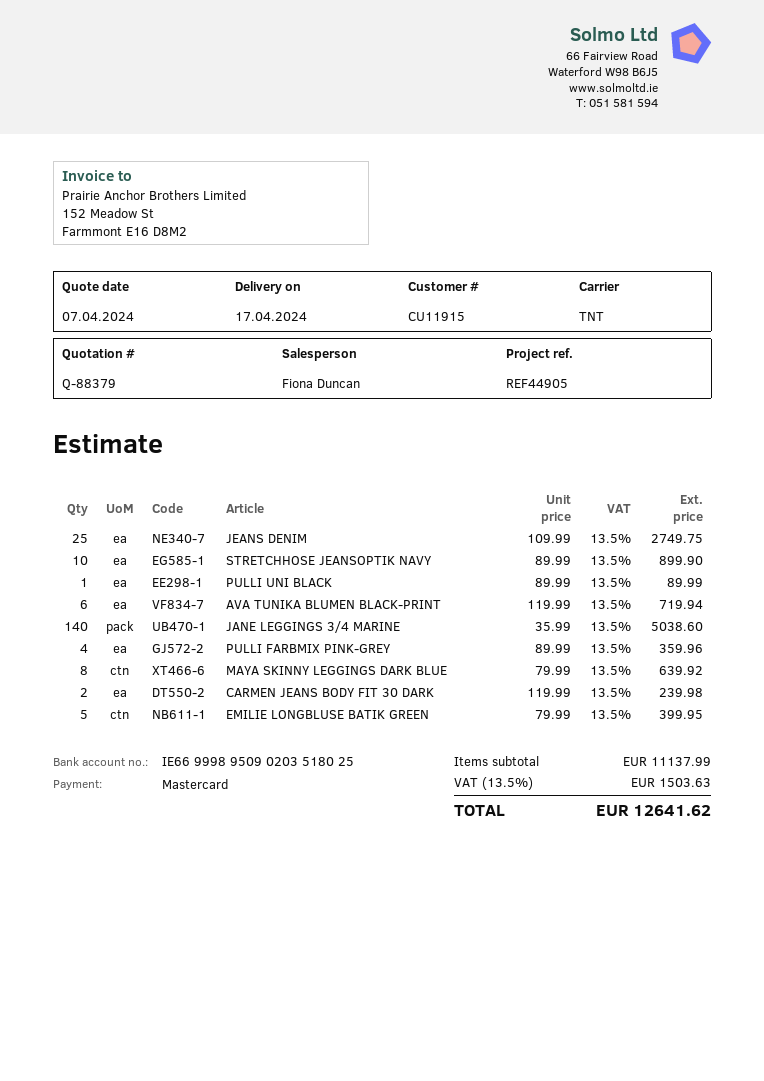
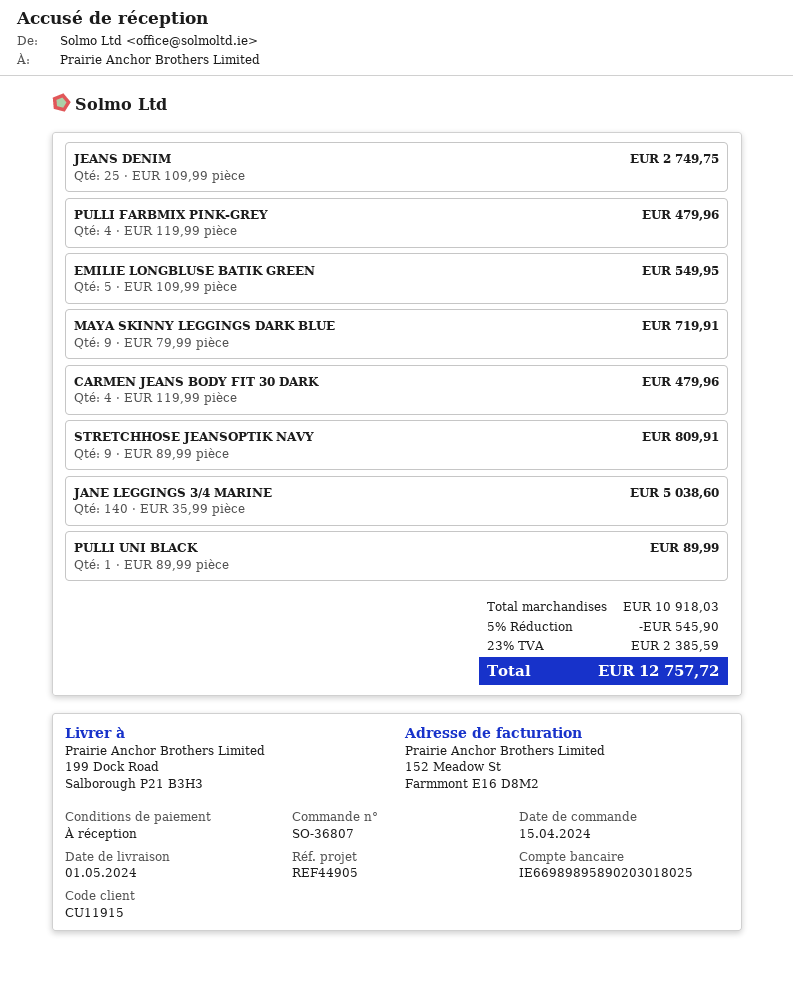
delivery date: 2024-04-17 -> 2024-05-01
bank account: IE66999895090203518025 -> IE66989895890203018025
STRETCHHOSE JEANSOPTIK NAVY: 10 x 89.99 = 899.90 -> 9 x 89.99 = 809.91
AVA TUNIKA BLUMEN BLACK-PRINT: 6 x 119.99 = 719.94 -> none
PULLI FARBMIX PINK-GREY: 4 x 89.99 = 359.96 -> 4 x 119.99 = 479.96
MAYA SKINNY LEGGINGS DARK BLUE: 8 x 79.99 = 639.92 -> 9 x 79.99 = 719.91
CARMEN JEANS BODY FIT 30 DARK: 2 x 119.99 = 239.98 -> 4 x 119.99 = 479.96
EMILIE LONGBLUSE BATIK GREEN: 5 x 79.99 = 399.95 -> 5 x 109.99 = 549.95
subtotal: 11137.99 -> 10918.03
discount: none -> 5% = 545.90
tax: 13.5% = 1503.63 -> 23% = 2385.59
total: 12641.62 -> 12757.72

